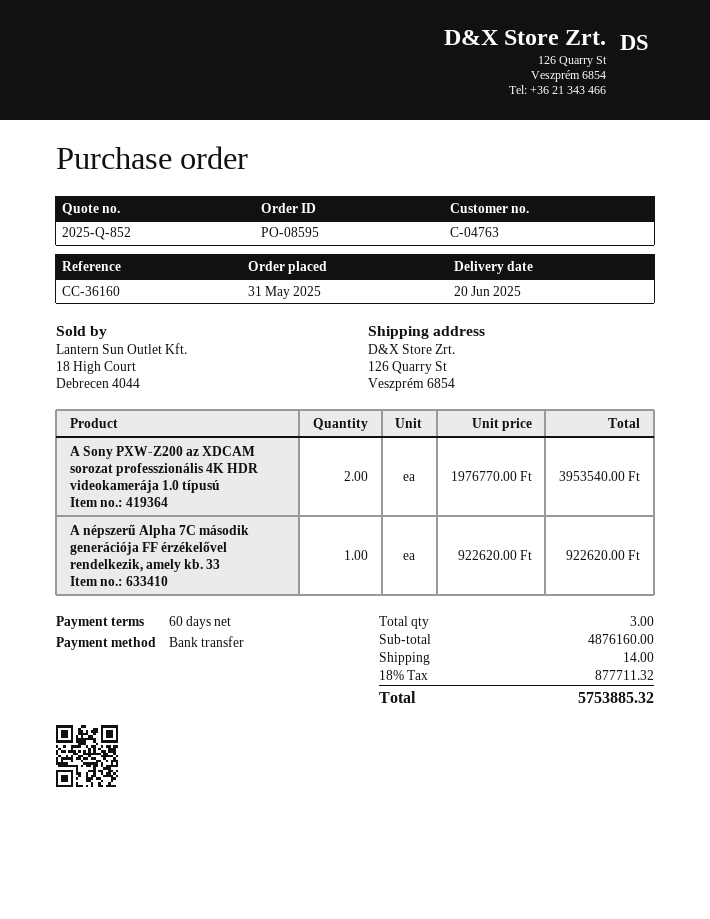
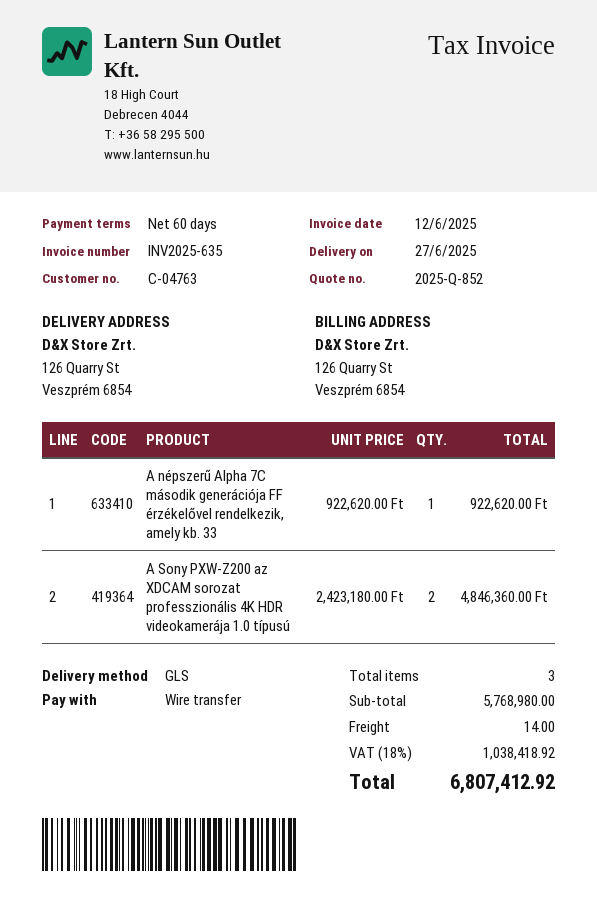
delivery date: 2025-06-20 -> 2025-06-27
A Sony PXW-Z200 az XDCAM sorozat professzionális 4K HDR videokamerája 1.0 típusú: 2 x 1976770.00 = 3953540.00 -> 2 x 2423180.00 = 4846360.00
subtotal: 4876160.00 -> 5768980.00
tax: 18% = 877711.32 -> 18% = 1038418.92
total: 5753885.32 -> 6807412.92

